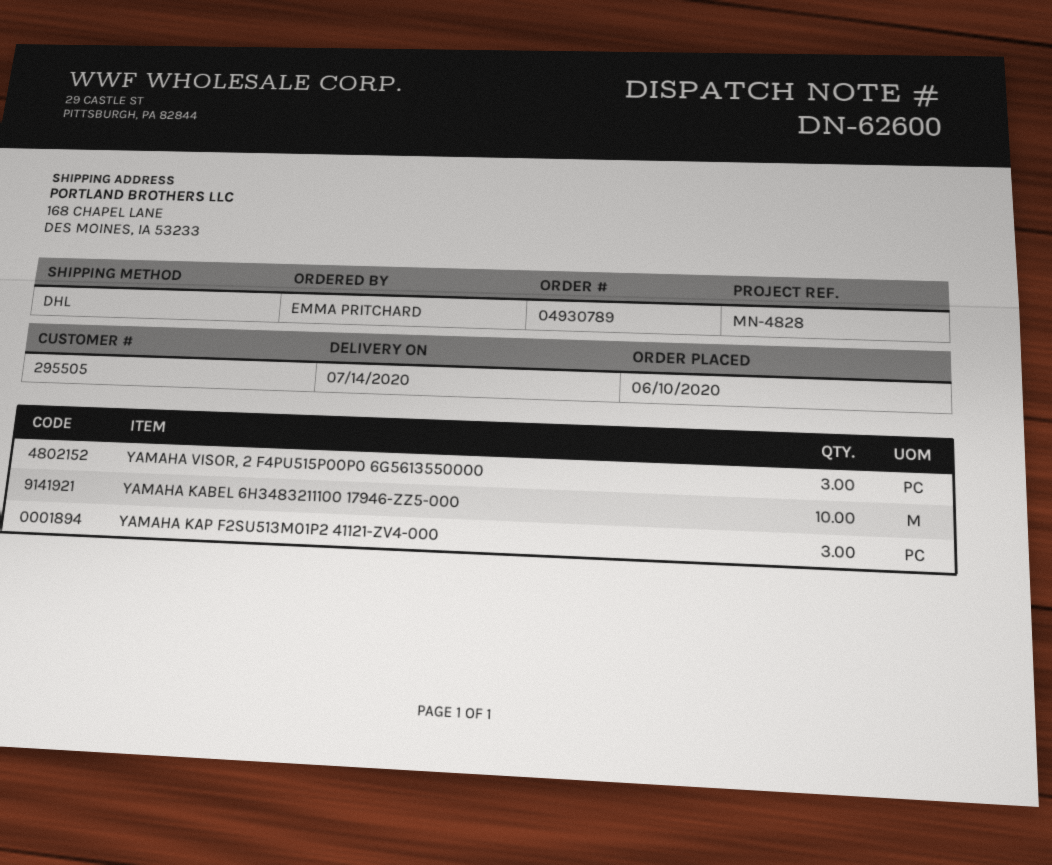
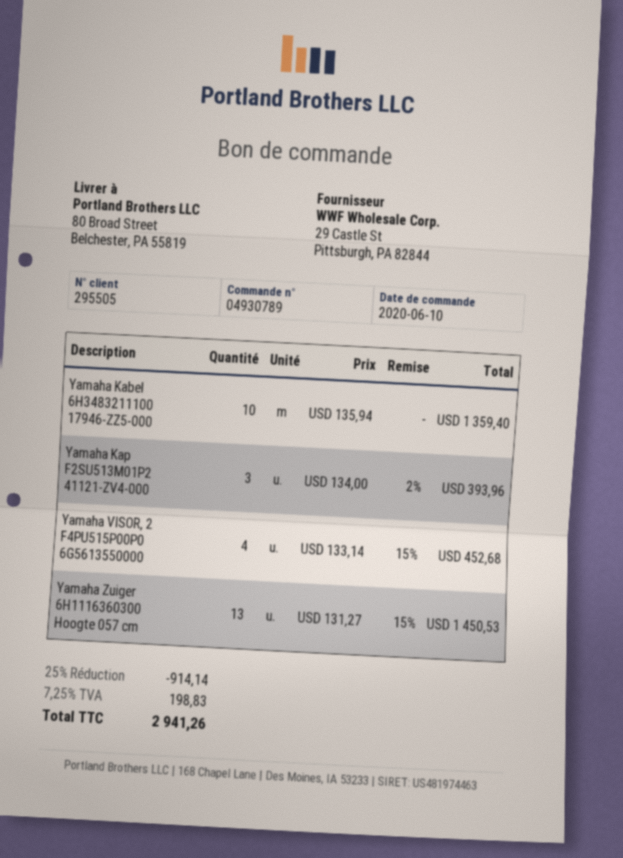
ship to: 168 CHAPEL LANE, DES MOINES, IA 53233 -> 80 Broad Street, Belchester, PA 55819
YAMAHA VISOR, 2 F4PU515P00P0 6G5613550000: 3 -> 4
Yamaha Zuiger 6H1116360300 Hoogte 057 cm: none -> 13

